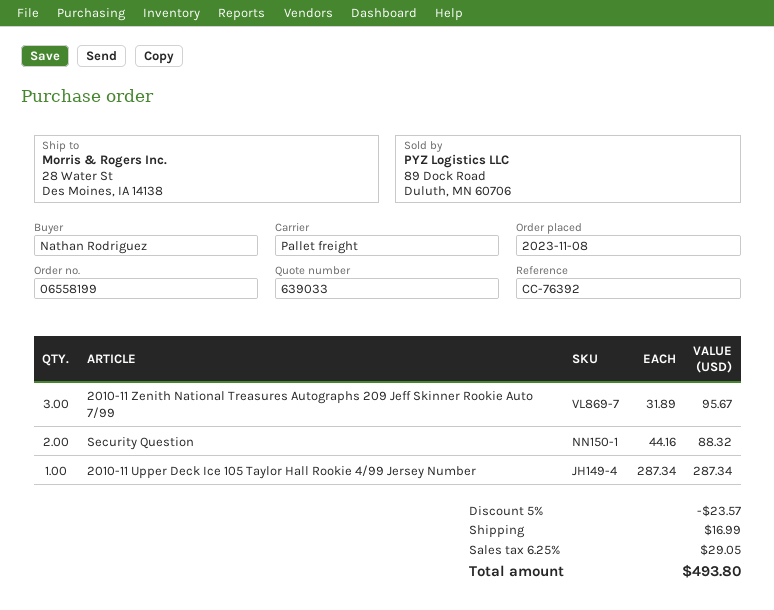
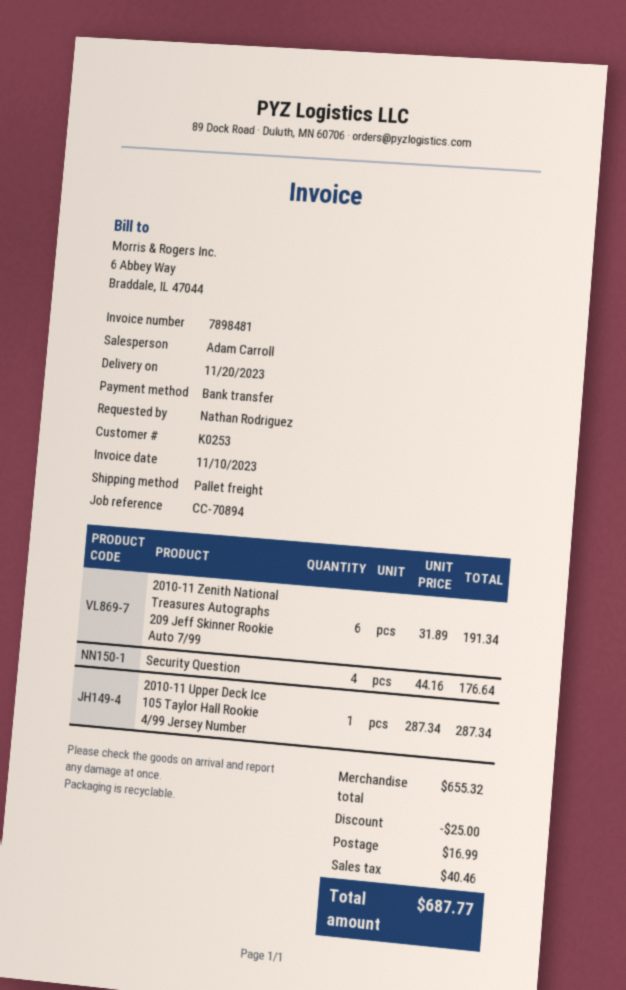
reference: CC-76392 -> CC-70894
2010-11 Zenith National Treasures Autographs 209 Jeff Skinner Rookie Auto 7/99: 3 x 31.89 = 95.67 -> 6 x 31.89 = 191.34
Security Question: 2 x 44.16 = 88.32 -> 4 x 44.16 = 176.64
discount: 23.57 -> 25.00
tax: 29.05 -> 40.46
total: 493.80 -> 687.77

